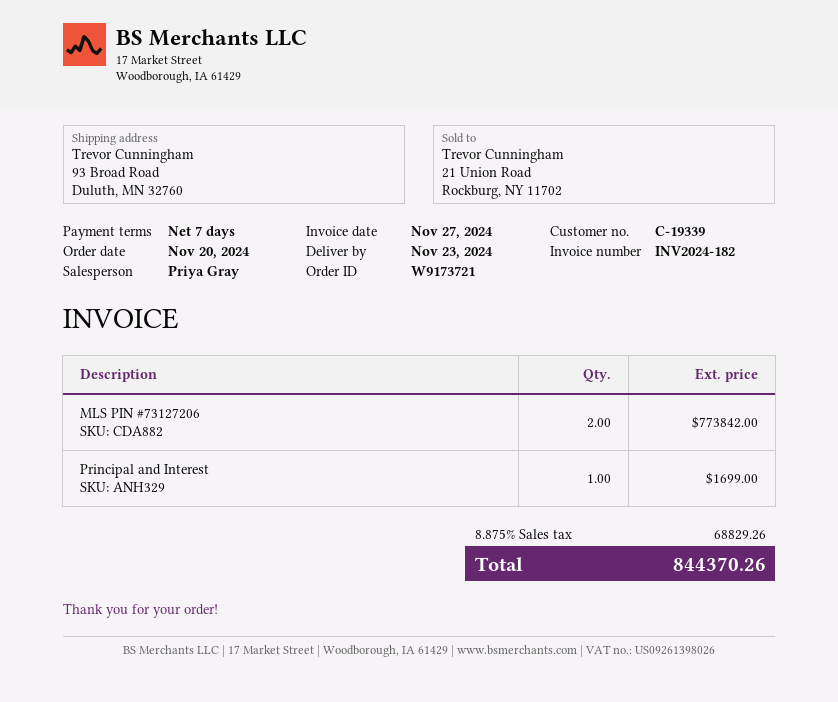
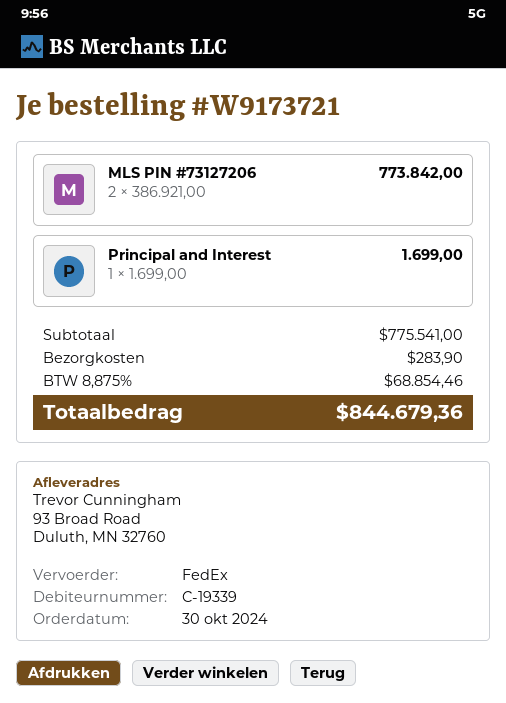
order date: 2024-11-20 -> 2024-10-30
shipping: none -> 283.90
tax: 8.875% = 68829.26 -> 8.875% = 68854.46
total: 844370.26 -> 844679.36

